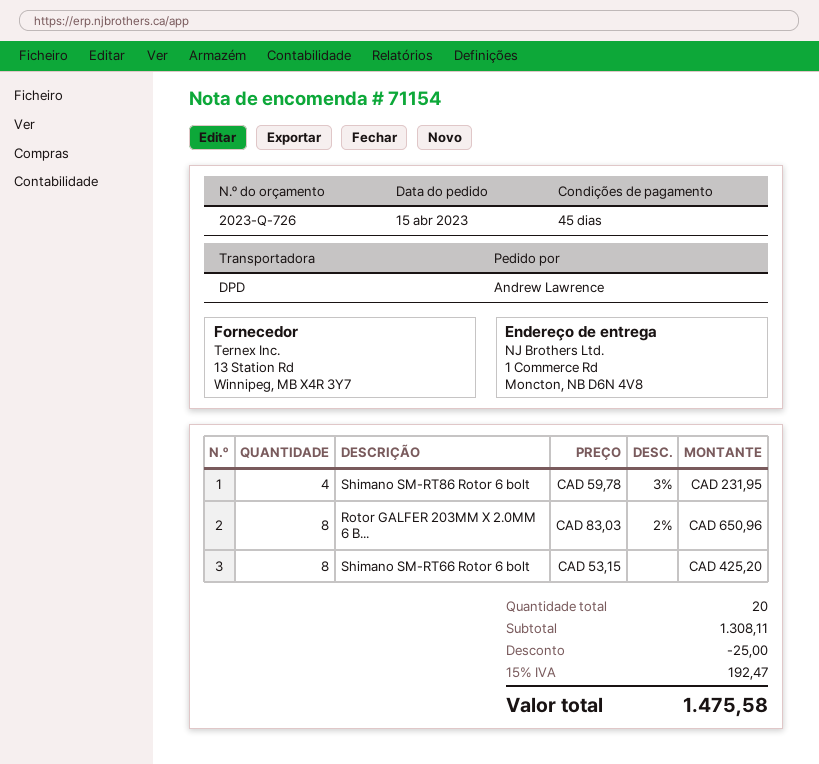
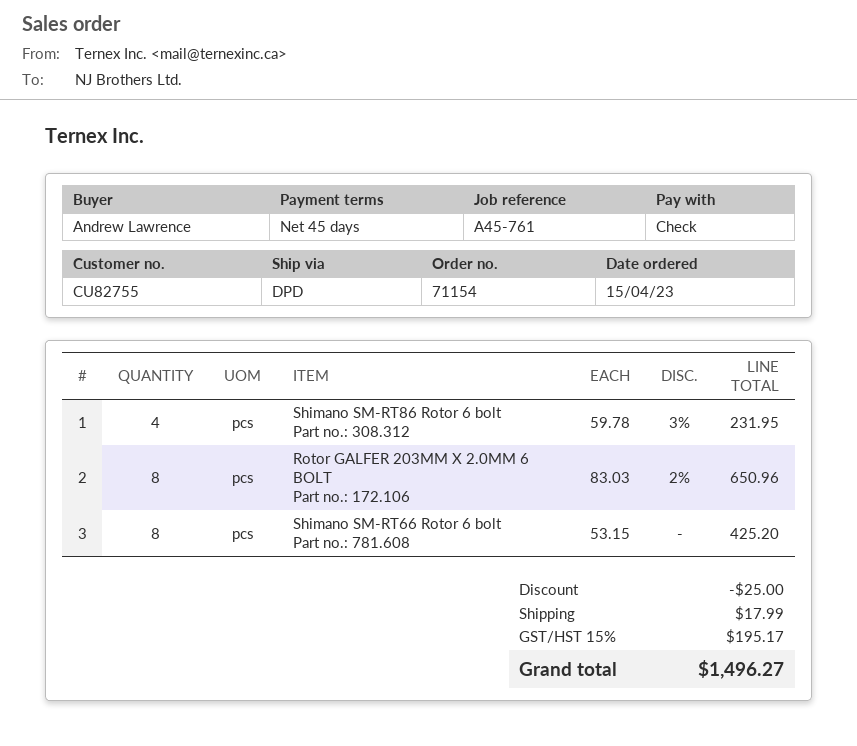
shipping: none -> 17.99
tax: 15% = 192.47 -> 15% = 195.17
total: 1475.58 -> 1496.27

